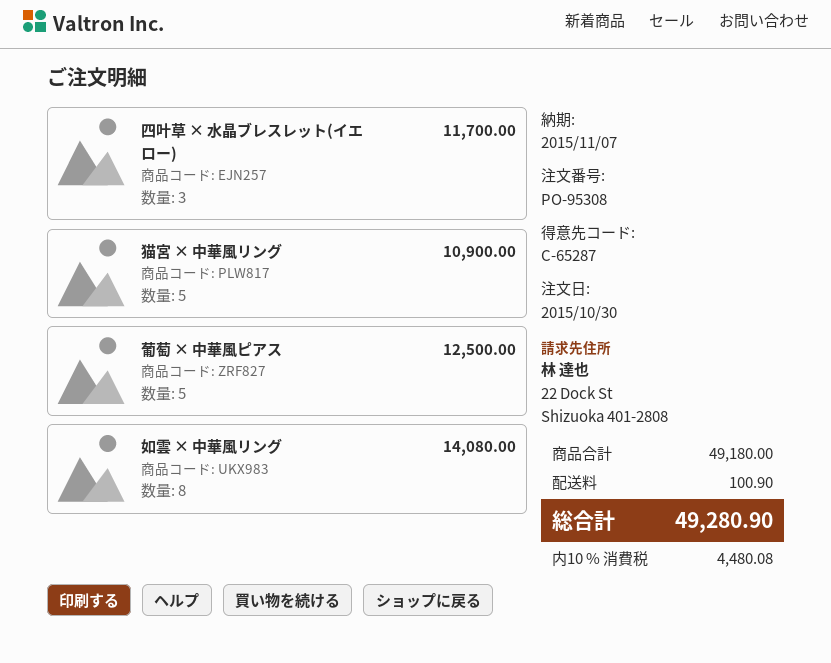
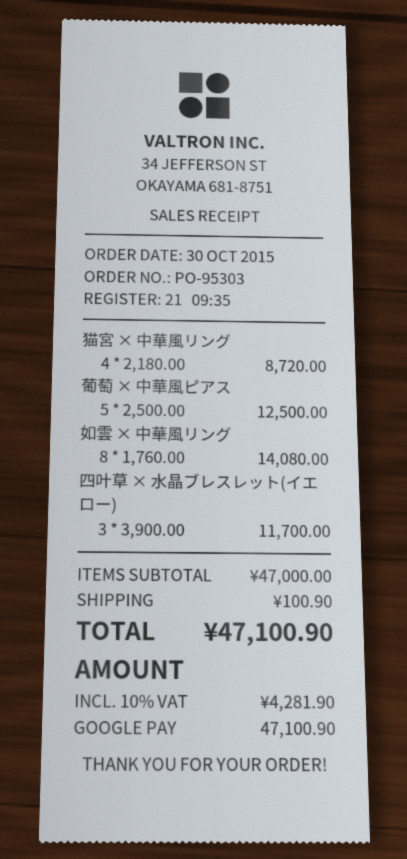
order number: PO-95308 -> PO-95303
猫宮 × 中華風リング: 5 for 10900.00 -> 4 for 8720.00
subtotal: 49180.00 -> 47000.00
tax: 10% = 4480.08 -> 10% = 4281.90
total: 49280.90 -> 47100.90

